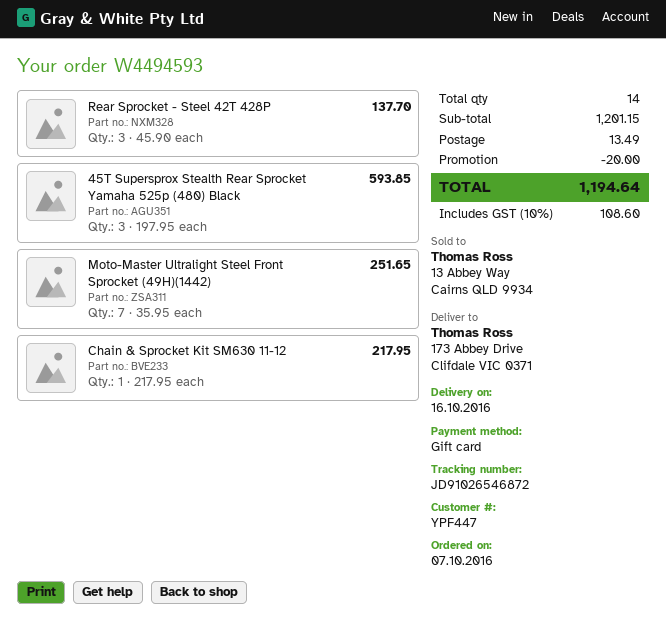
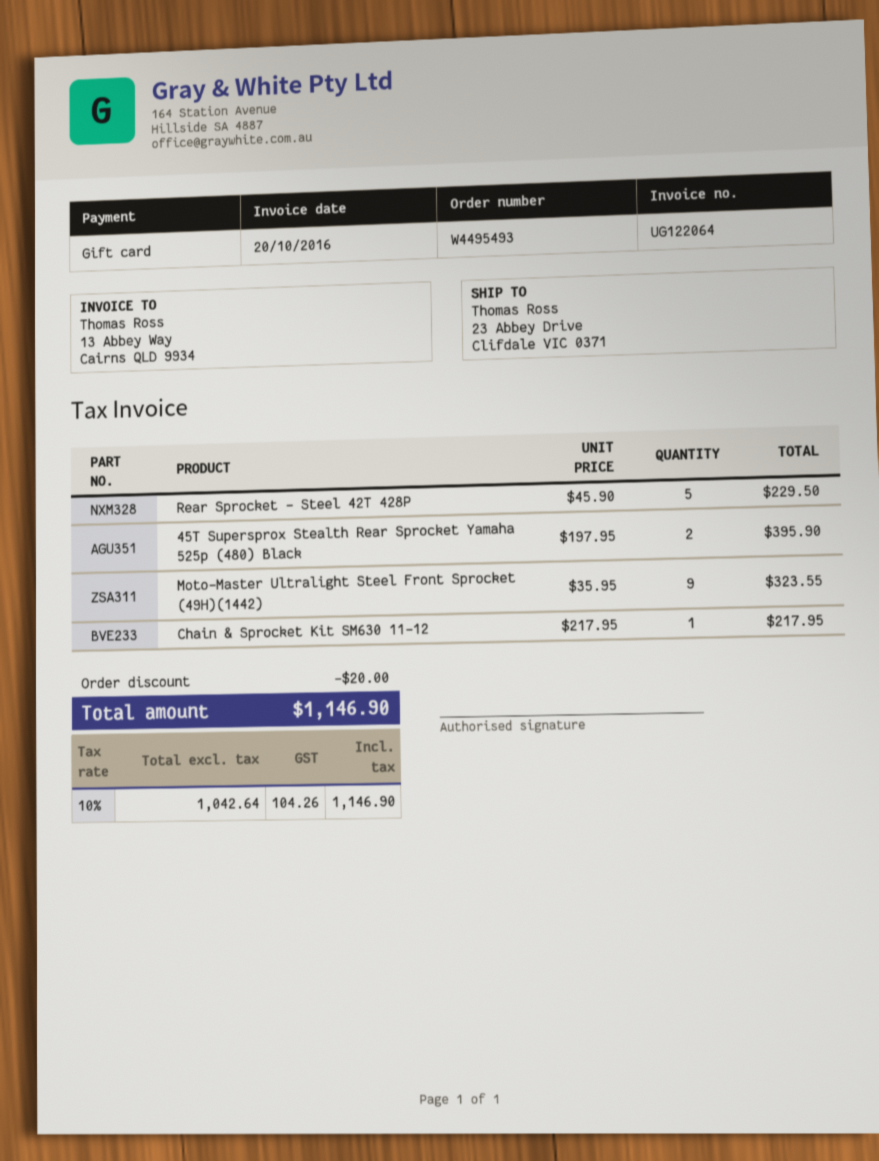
order number: W4494593 -> W4495493
ship to: 173 Abbey Drive, Clifdale VIC 0371 -> 23 Abbey Drive, Clifdale VIC 0371
Rear Sprocket - Steel 42T 428P: 3 x 45.90 = 137.70 -> 5 x 45.90 = 229.50
45T Supersprox Stealth Rear Sprocket Yamaha 525p (480) Black: 3 x 197.95 = 593.85 -> 2 x 197.95 = 395.90
Moto-Master Ultralight Steel Front Sprocket (49H)(1442): 7 x 35.95 = 251.65 -> 9 x 35.95 = 323.55
shipping: 13.49 -> none
tax: 10% = 108.60 -> 10% = 104.26
total: 1194.64 -> 1146.90

